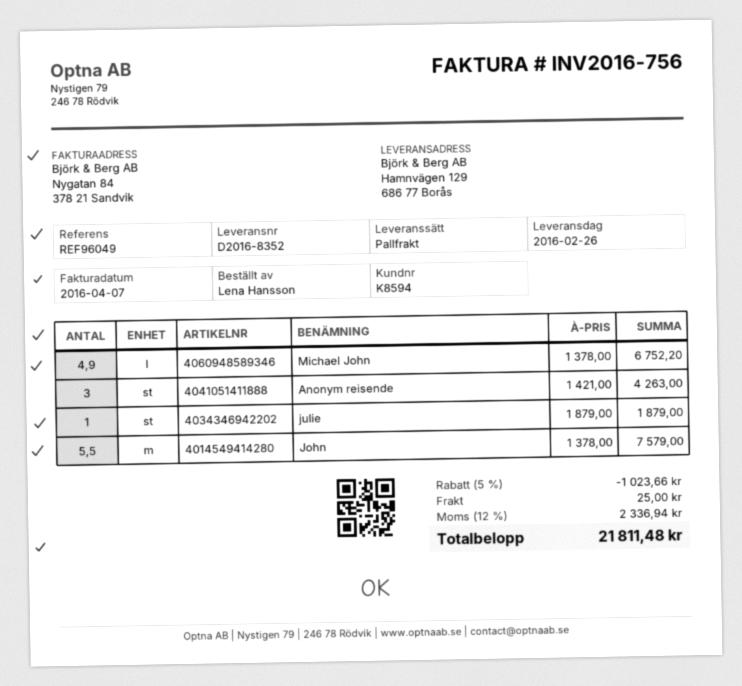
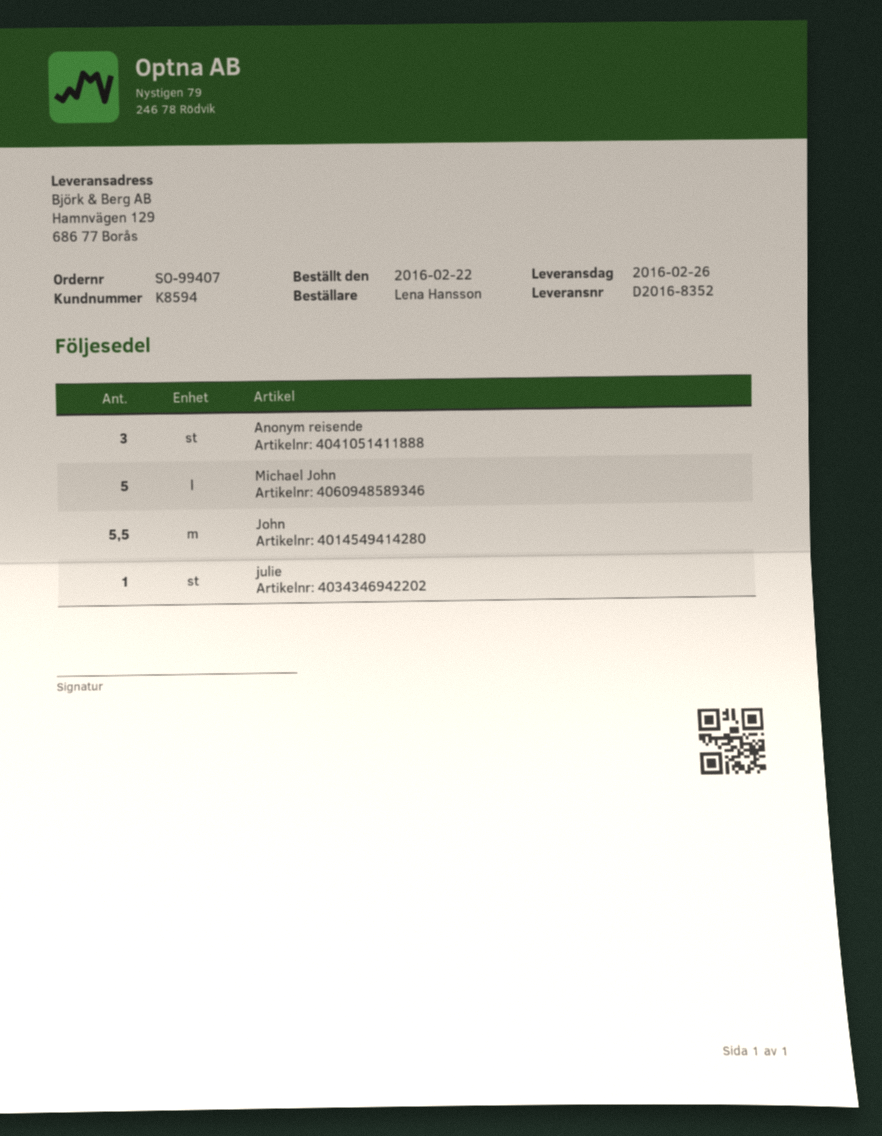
Michael John: 4.9 -> 5

